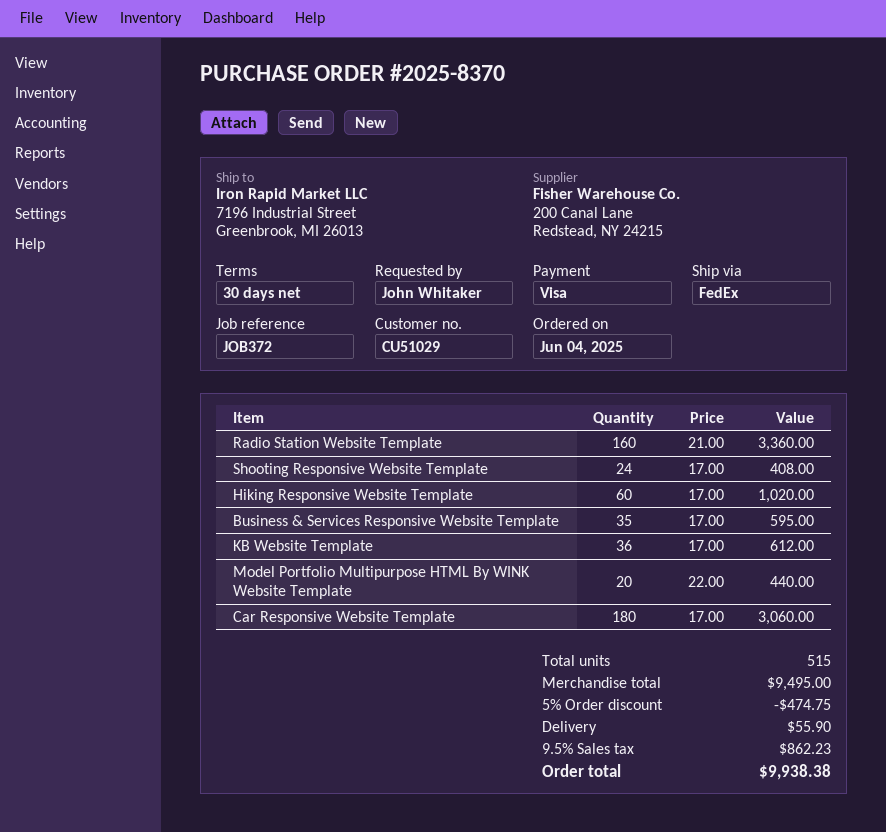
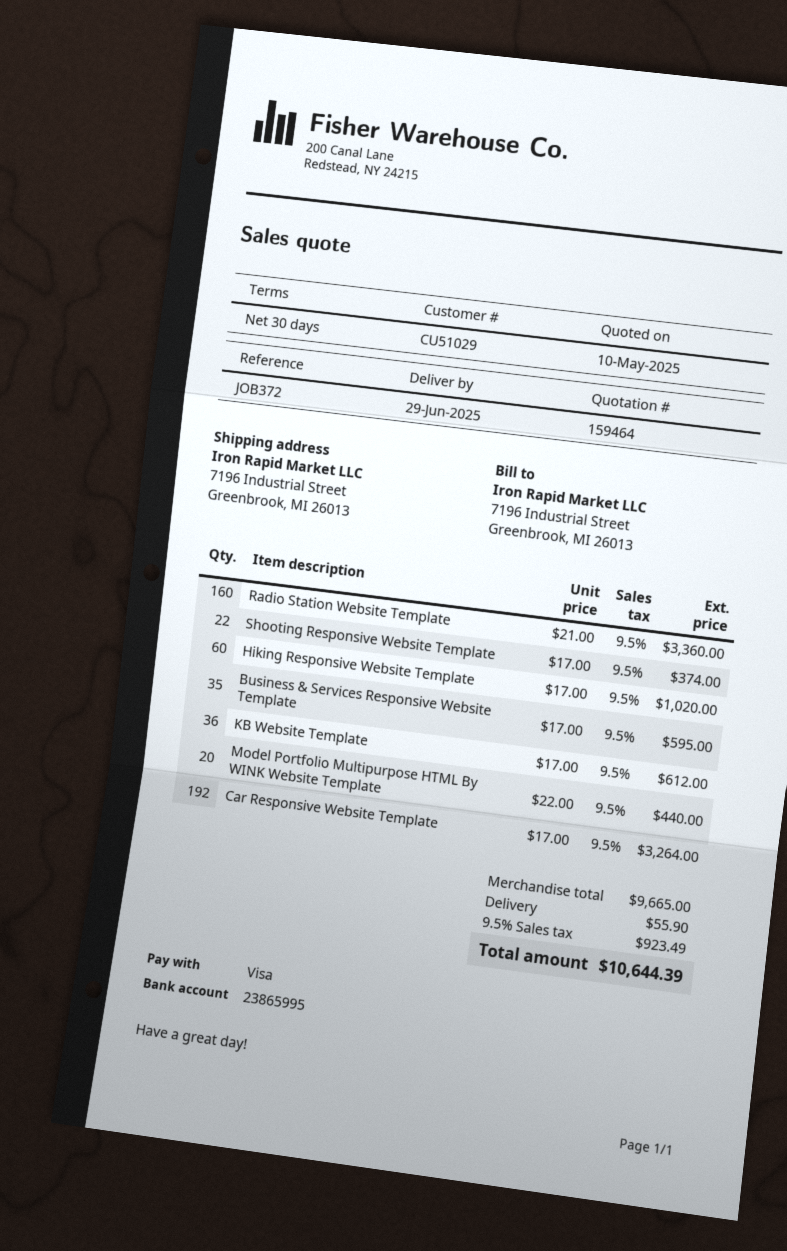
Shooting Responsive Website Template: 24 x 17.00 = 408.00 -> 22 x 17.00 = 374.00
Car Responsive Website Template: 180 x 17.00 = 3060.00 -> 192 x 17.00 = 3264.00
subtotal: 9495.00 -> 9665.00
discount: 5% = 474.75 -> none
tax: 9.5% = 862.23 -> 9.5% = 923.49
total: 9938.38 -> 10644.39

